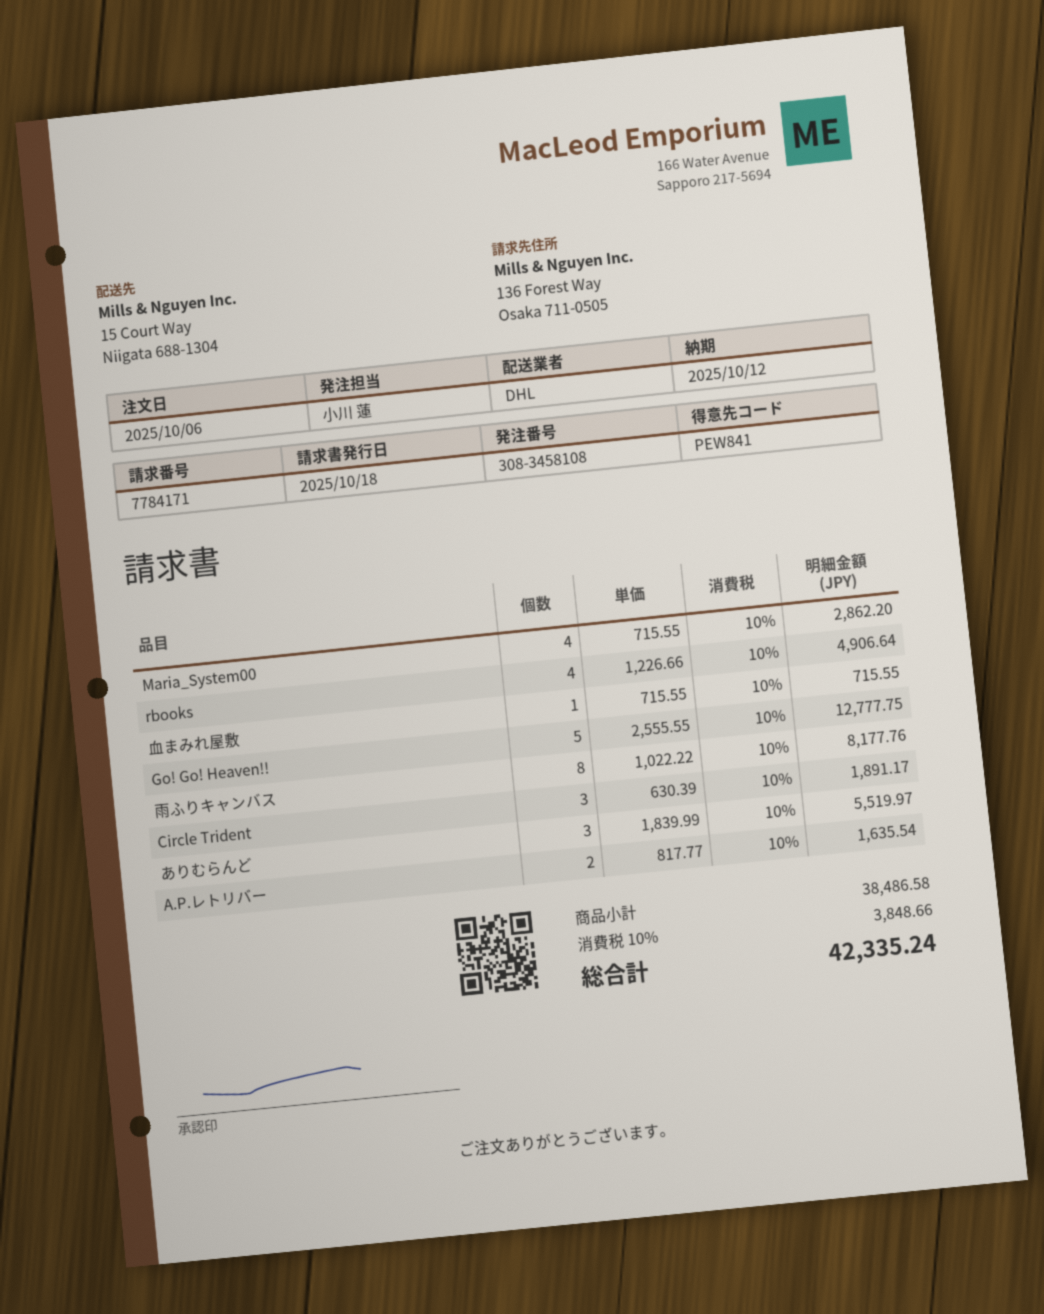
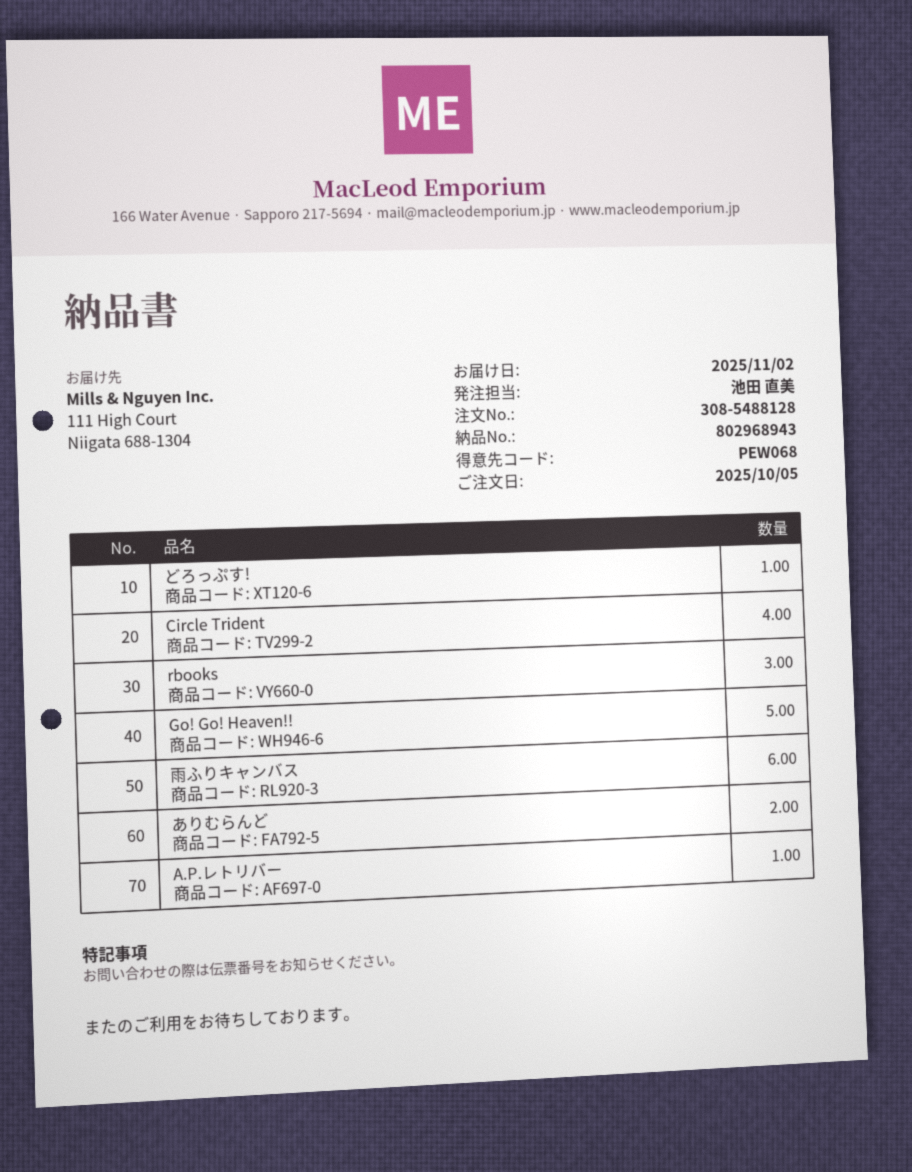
order number: 308-3458108 -> 308-5488128
order date: 2025-10-06 -> 2025-10-05
delivery date: 2025-10-12 -> 2025-11-02
customer number: PEW841 -> PEW068
ordered by: 小川 蓮 -> 池田 直美
ship to: 15 Court Way, Niigata 688-1304 -> 111 High Court, Niigata 688-1304
Maria_System00: 4 -> none
rbooks: 4 -> 3
血まみれ屋敷: 1 -> none
雨ふりキャンバス: 8 -> 6
Circle Trident: 3 -> 4
ありむらんど: 3 -> 2
A.P.レトリバー: 2 -> 1
どろっぷす!: none -> 1

